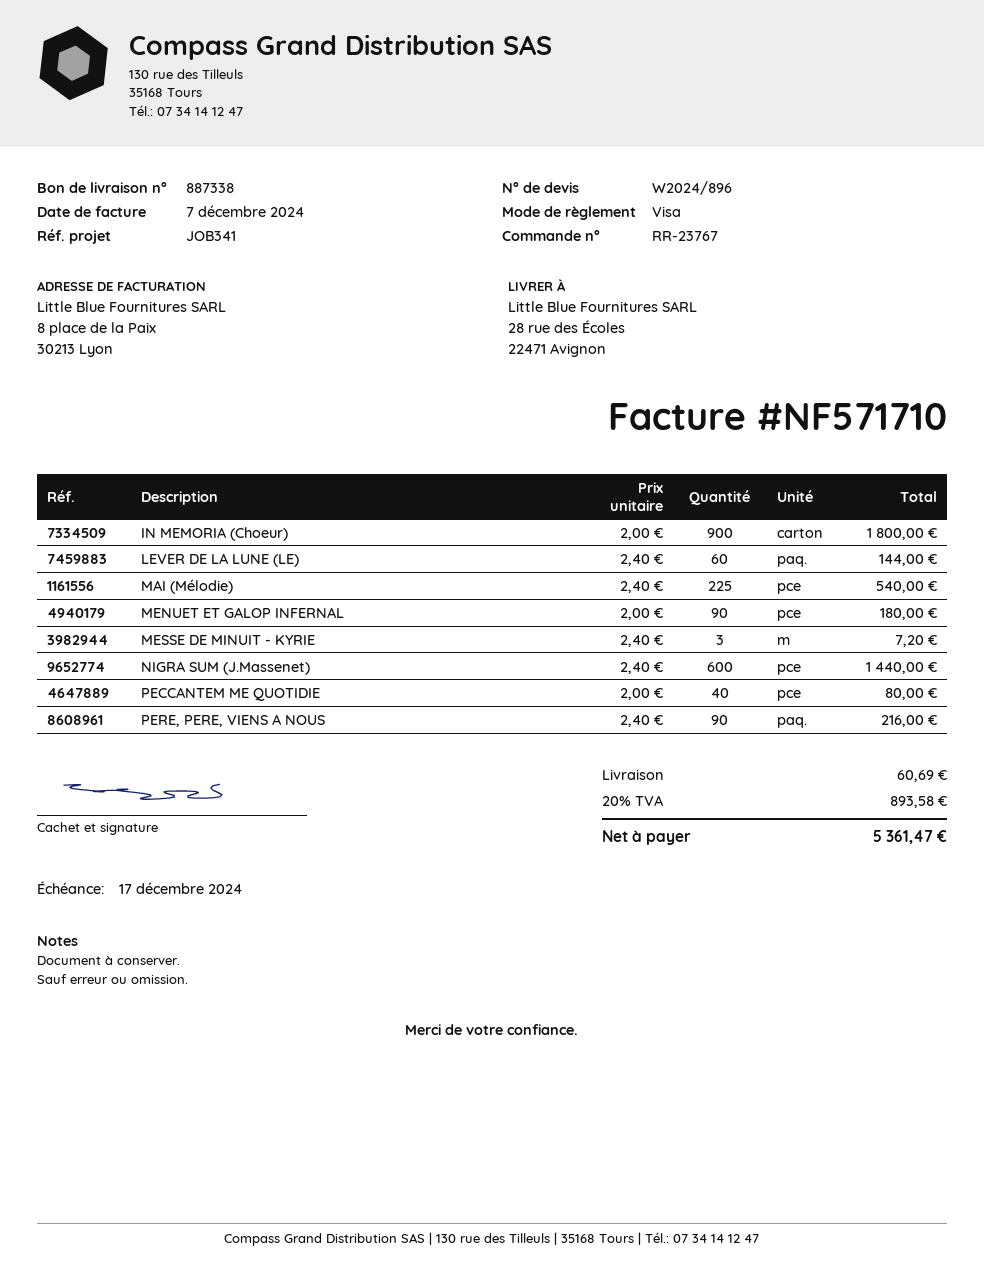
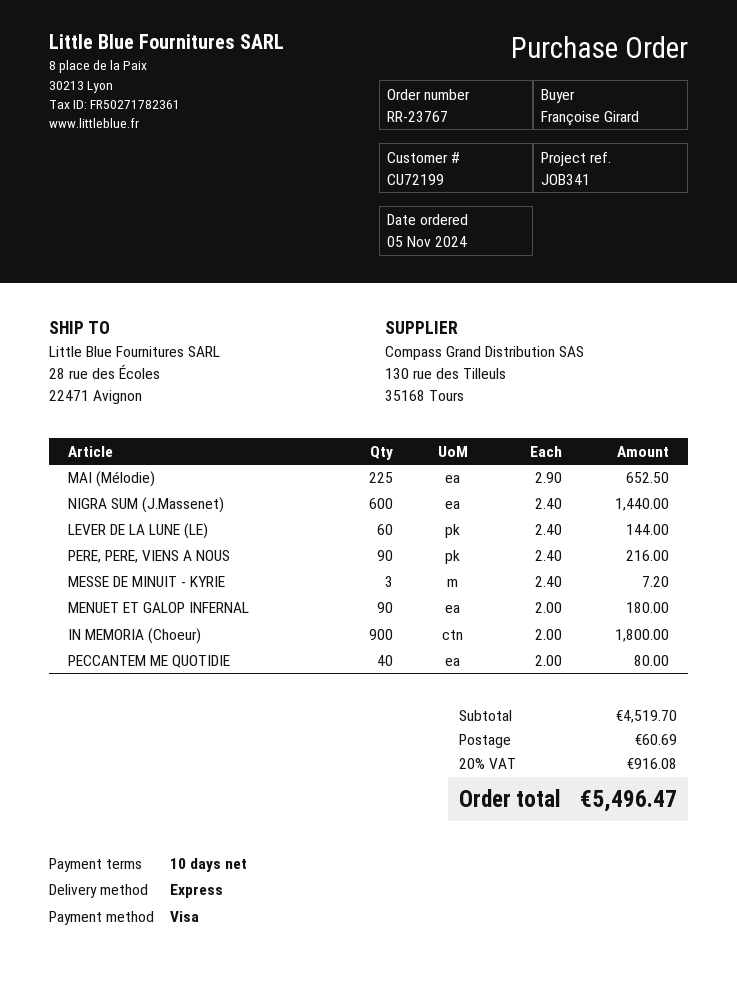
MAI (Mélodie): 225 x 2.40 = 540.00 -> 225 x 2.90 = 652.50
tax: 20% = 893.58 -> 20% = 916.08
total: 5361.47 -> 5496.47

